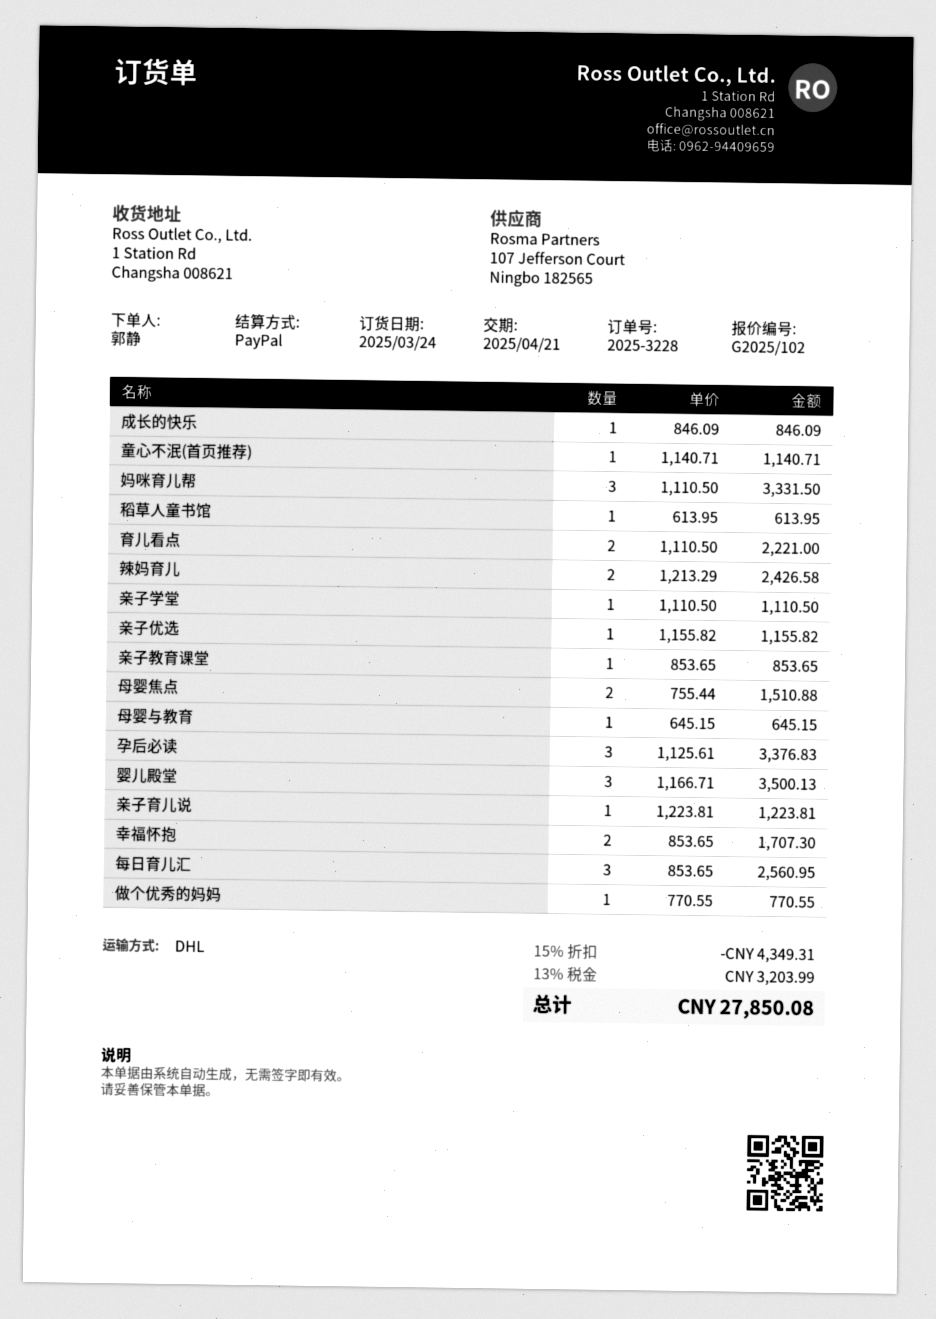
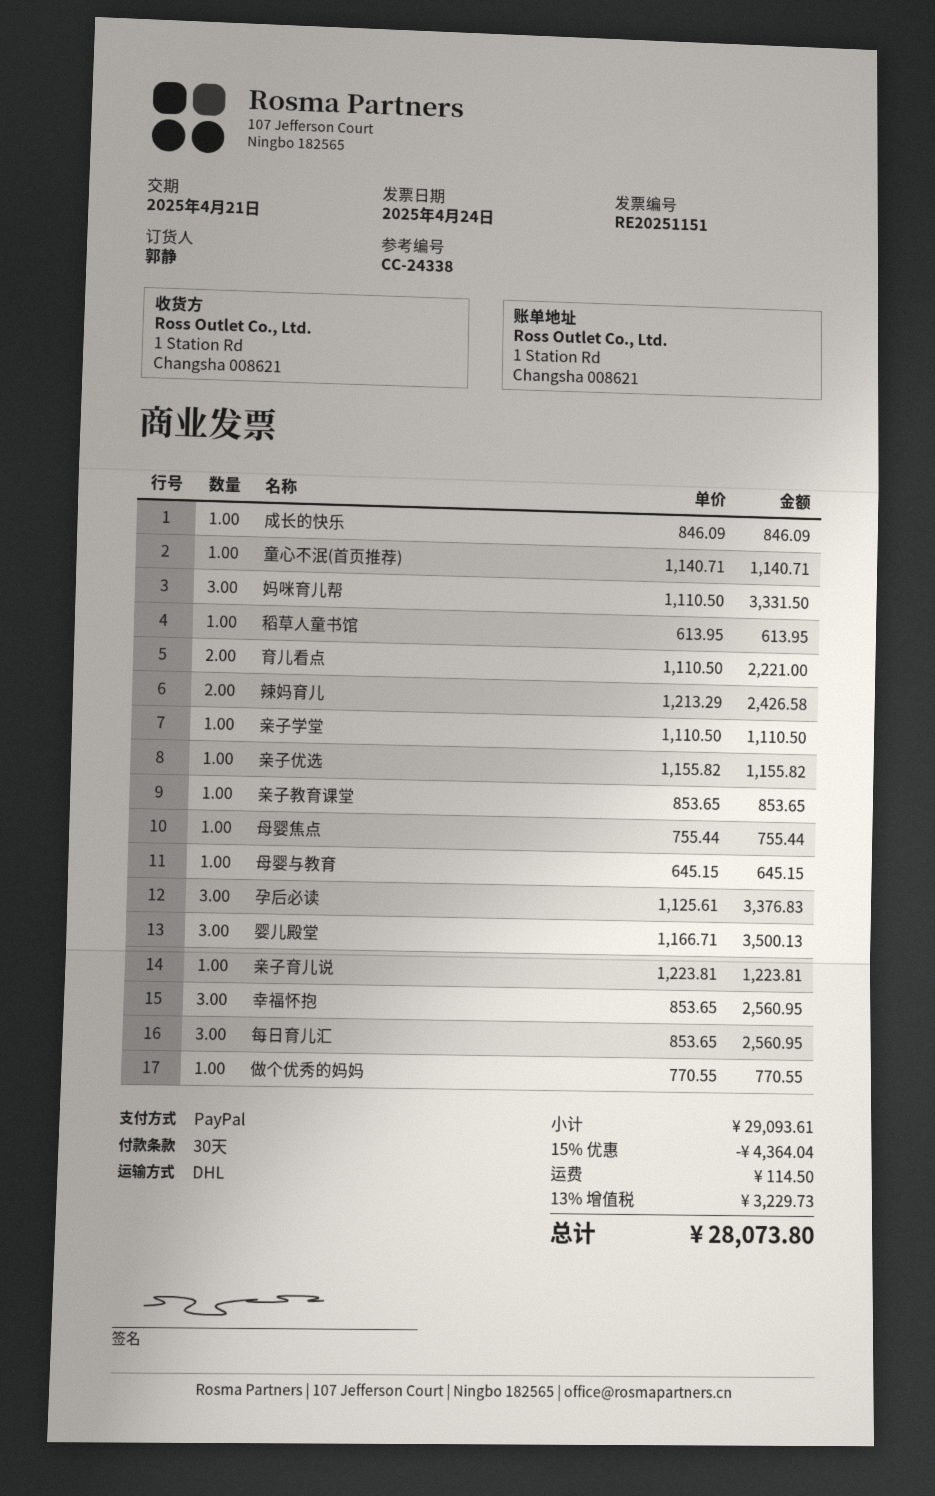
母婴焦点: 2 x 755.44 = 1510.88 -> 1 x 755.44 = 755.44
幸福怀抱: 2 x 853.65 = 1707.30 -> 3 x 853.65 = 2560.95
discount: 15% = 4349.31 -> 15% = 4364.04
shipping: none -> 114.50
tax: 13% = 3203.99 -> 13% = 3229.73
total: 27850.08 -> 28073.80

